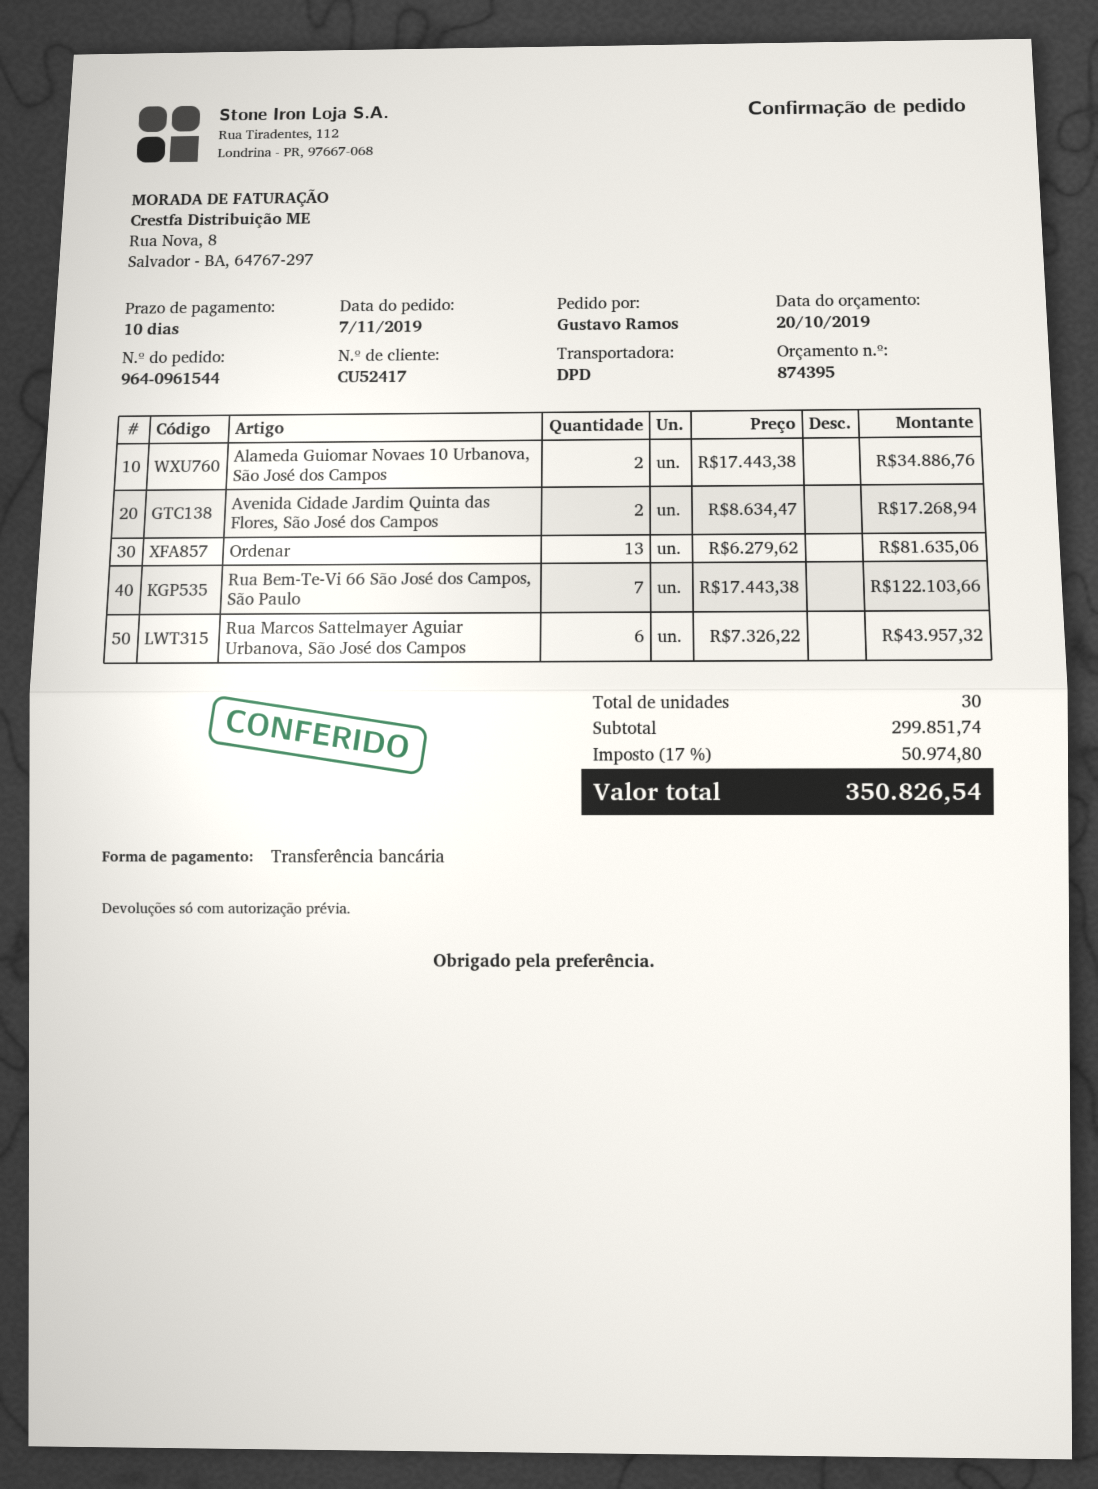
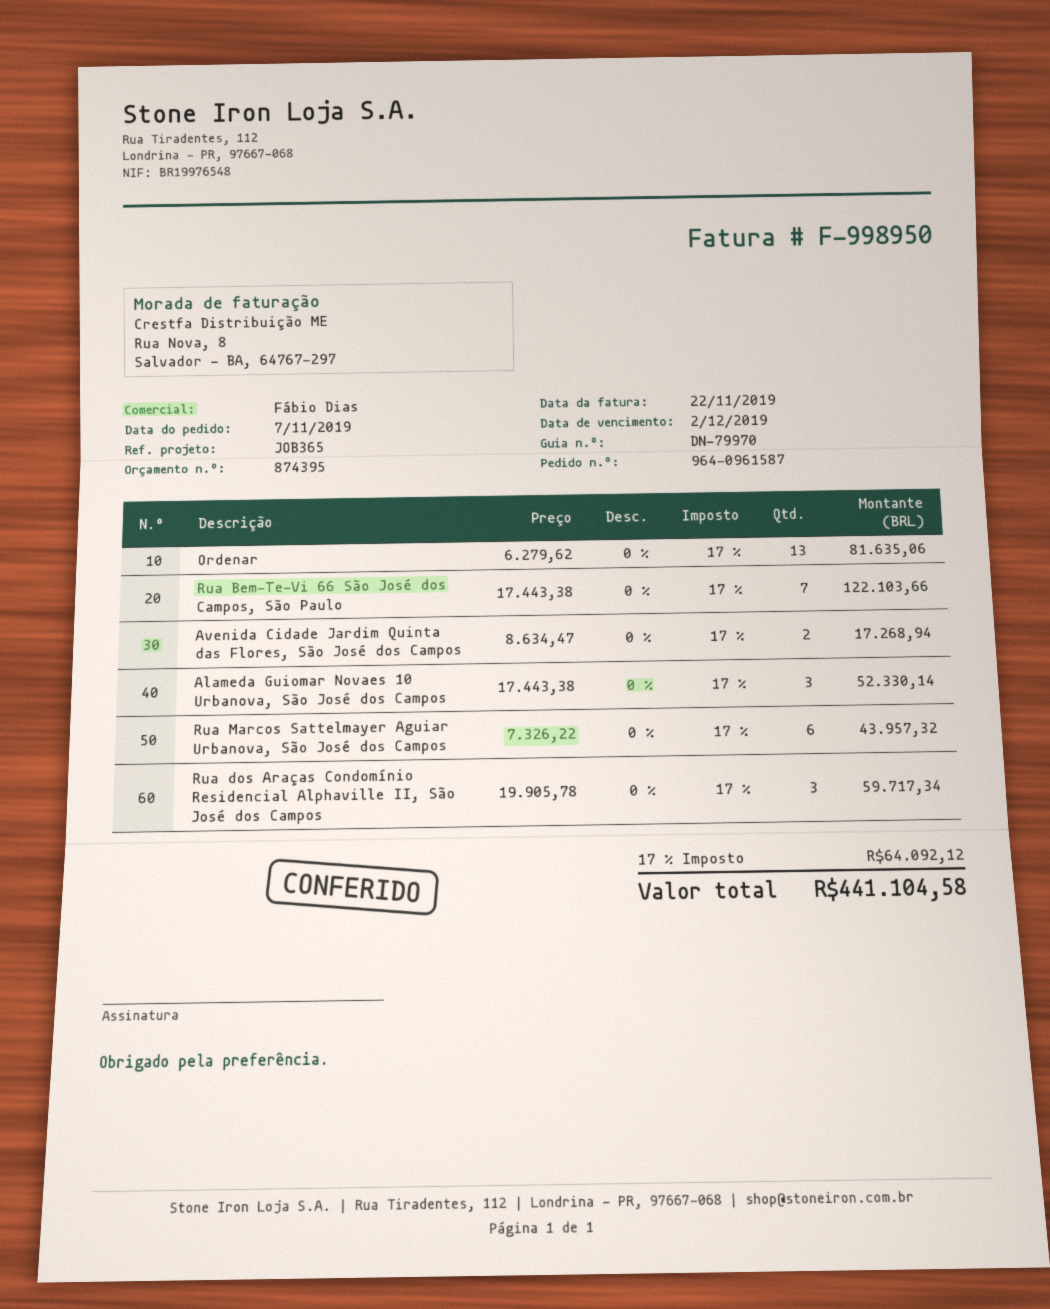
order number: 964-0961544 -> 964-0961587
Alameda Guiomar Novaes 10 Urbanova, São José dos Campos: 2 x 17443.38 = 34886.76 -> 3 x 17443.38 = 52330.14
Rua dos Araças Condomínio Residencial Alphaville II, São José dos Campos: none -> 3 x 19905.78 = 59717.34
tax: 17% = 50974.80 -> 17% = 64092.12
total: 350826.54 -> 441104.58

